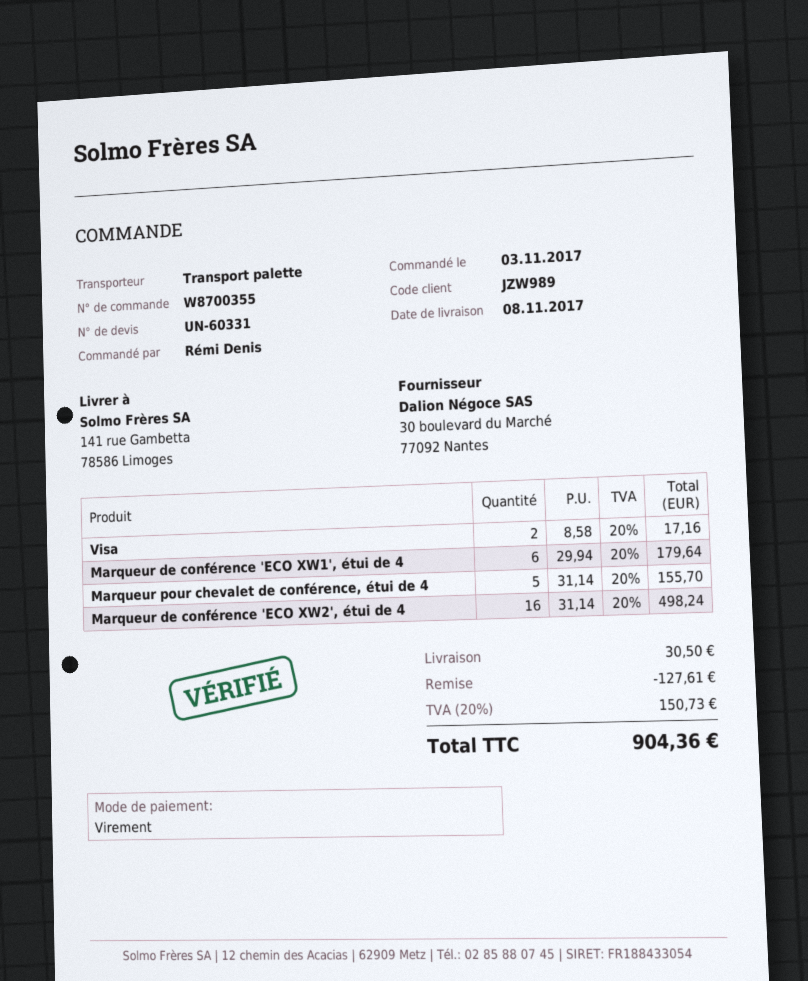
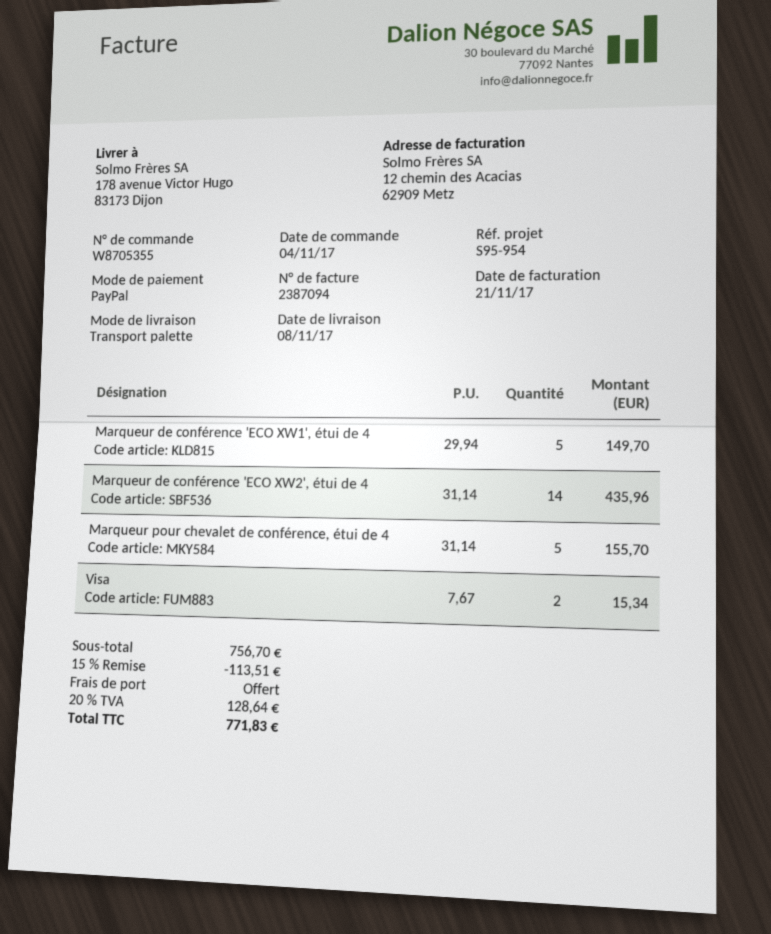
order number: W8700355 -> W8705355
order date: 2017-11-03 -> 2017-11-04
payment method: bank transfer -> PayPal
ship to: 141 rue Gambetta, 78586 Limoges -> 178 avenue Victor Hugo, 83173 Dijon
Visa: 2 x 8.58 = 17.16 -> 2 x 7.67 = 15.34
Marqueur de conférence 'ECO XW1', étui de 4: 6 x 29.94 = 179.64 -> 5 x 29.94 = 149.70
Marqueur de conférence 'ECO XW2', étui de 4: 16 x 31.14 = 498.24 -> 14 x 31.14 = 435.96
discount: 127.61 -> 113.51
shipping: 30.50 -> 0.00
tax: 20% = 150.73 -> 20% = 128.64
total: 904.36 -> 771.83

